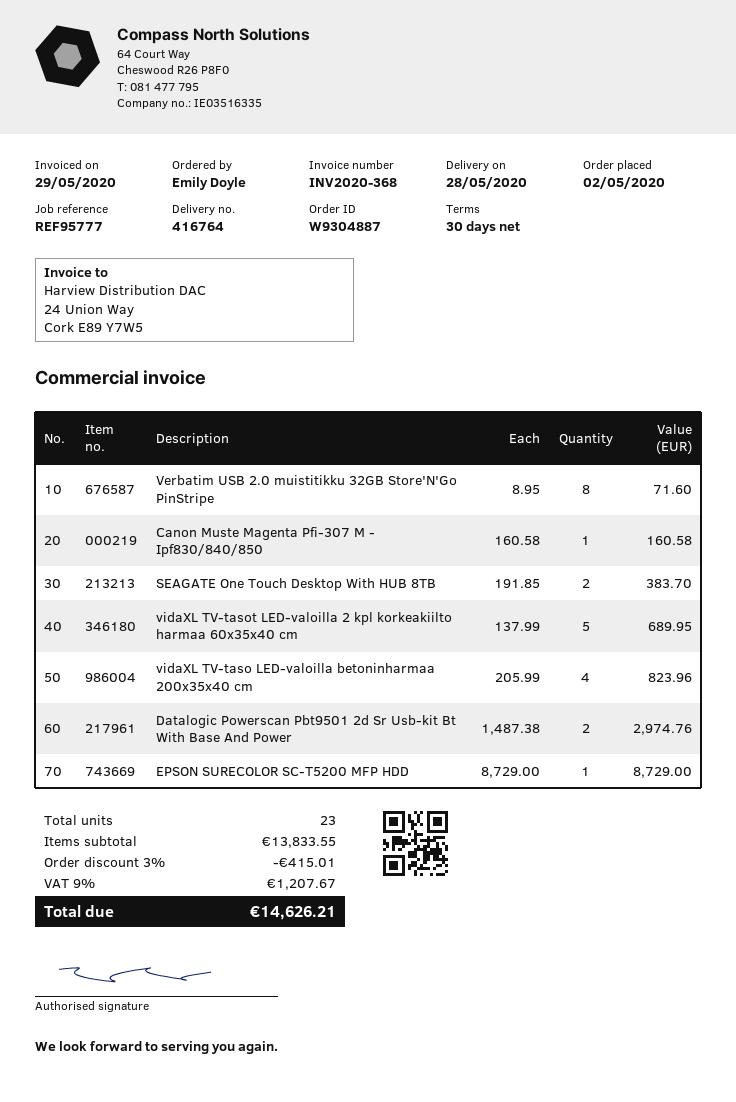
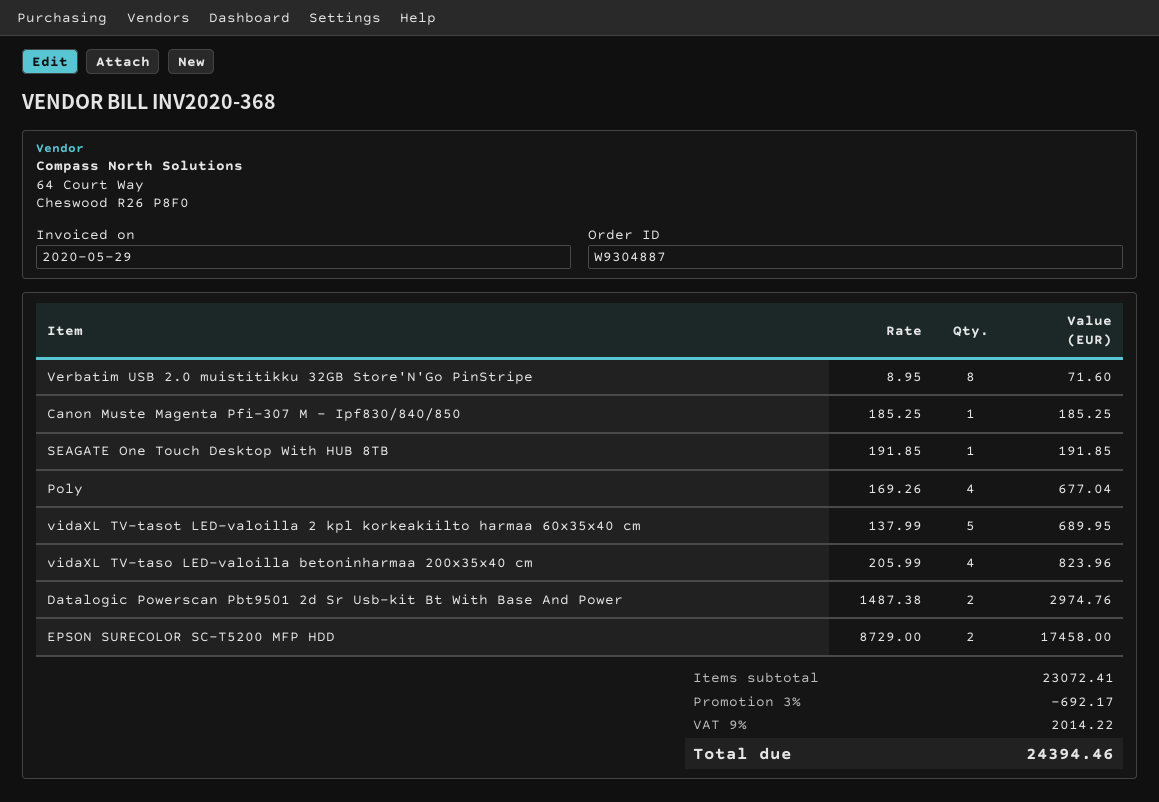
Canon Muste Magenta Pfi-307 M - Ipf830/840/850: 1 x 160.58 = 160.58 -> 1 x 185.25 = 185.25
SEAGATE One Touch Desktop With HUB 8TB: 2 x 191.85 = 383.70 -> 1 x 191.85 = 191.85
EPSON SURECOLOR SC-T5200 MFP HDD: 1 x 8729.00 = 8729.00 -> 2 x 8729.00 = 17458.00
Poly: none -> 4 x 169.26 = 677.04
subtotal: 13833.55 -> 23072.41
discount: 3% = 415.01 -> 3% = 692.17
tax: 9% = 1207.67 -> 9% = 2014.22
total: 14626.21 -> 24394.46

